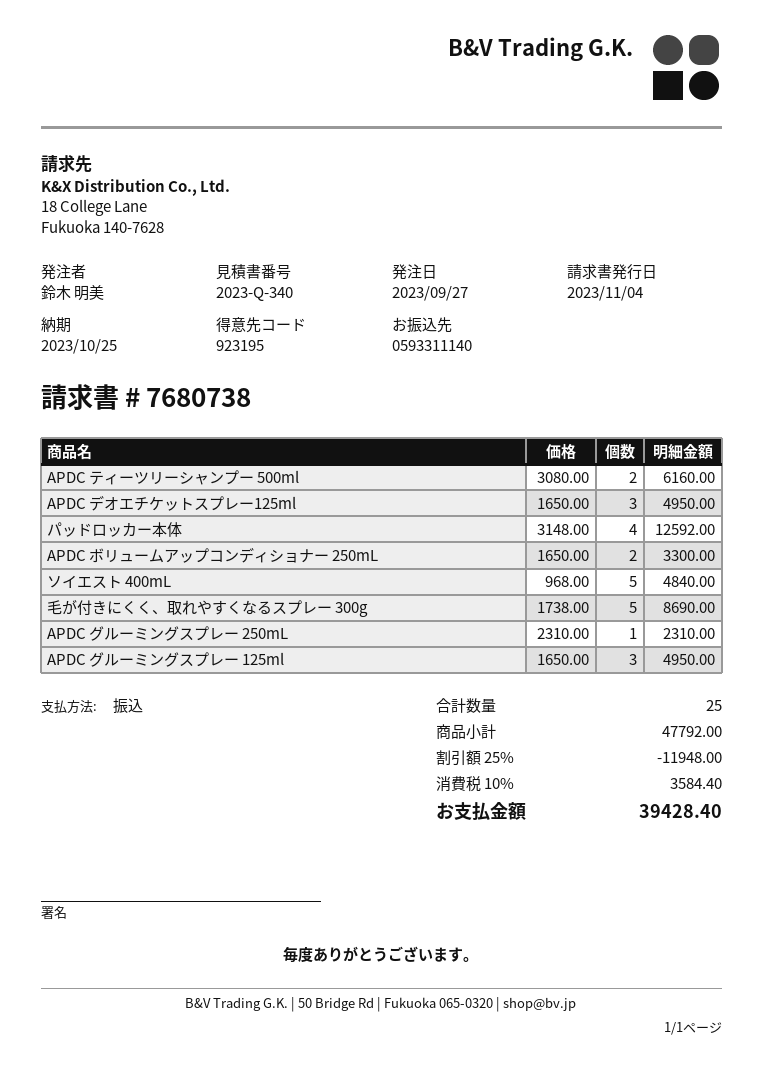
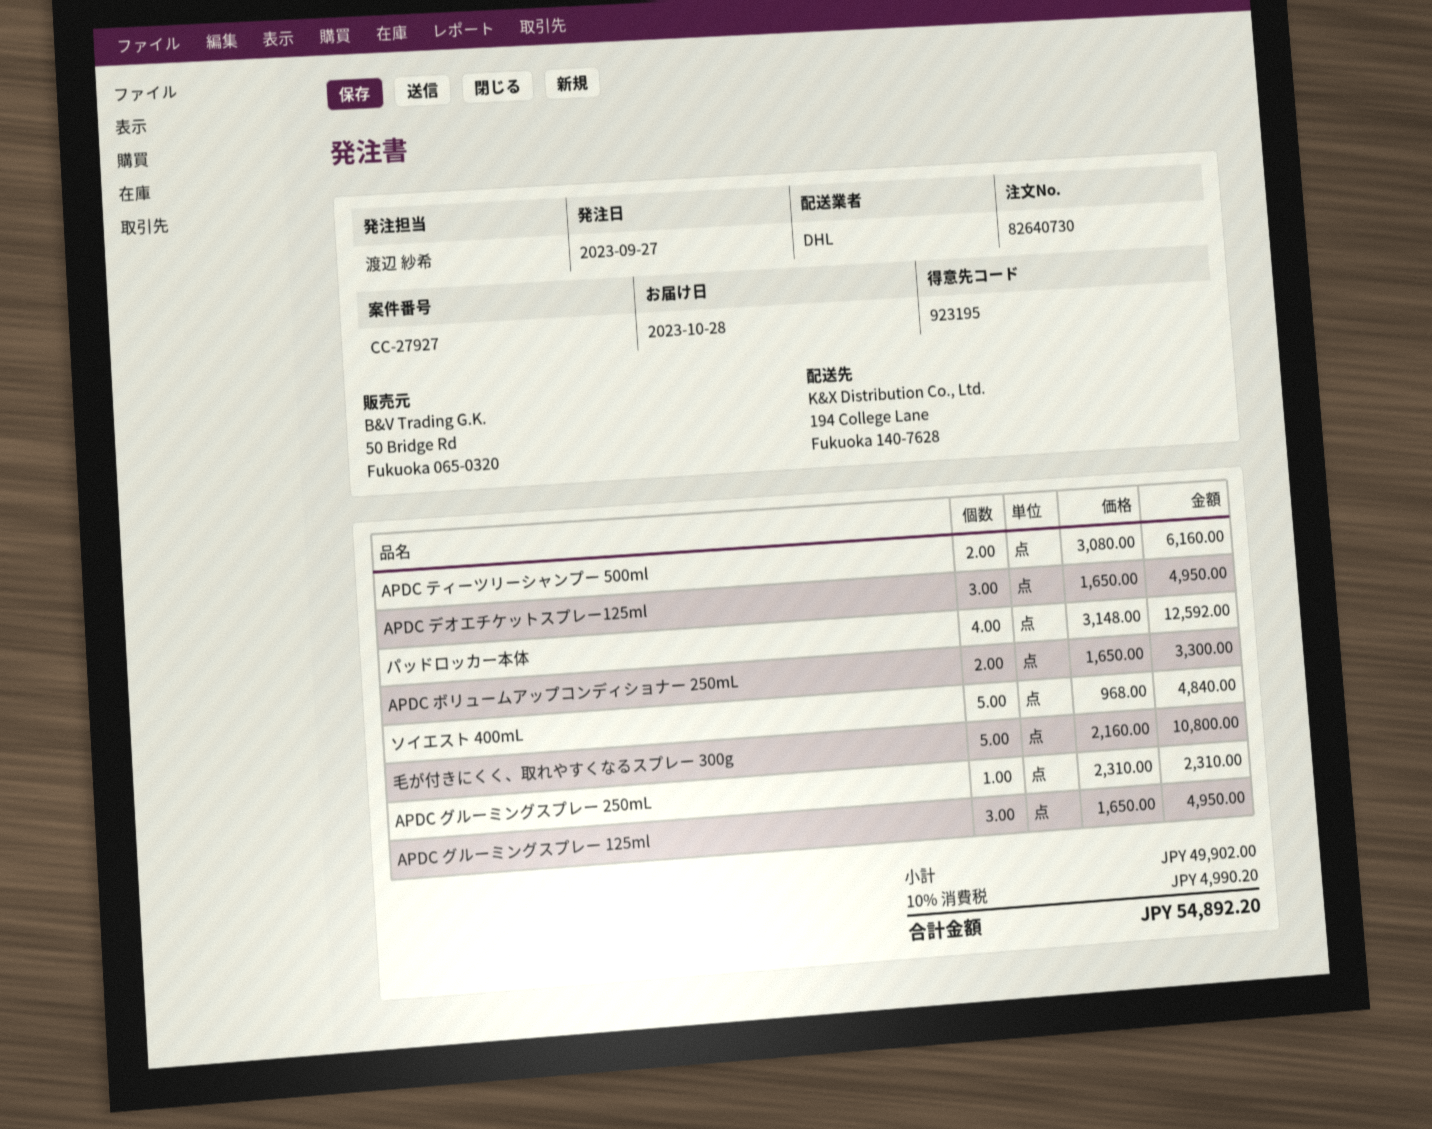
delivery date: 2023-10-25 -> 2023-10-28
ordered by: 鈴木 明美 -> 渡辺 紗希
毛が付きにくく、取れやすくなるスプレー 300g: 5 x 1738.00 = 8690.00 -> 5 x 2160.00 = 10800.00
subtotal: 47792.00 -> 49902.00
discount: 25% = 11948.00 -> none
tax: 10% = 3584.40 -> 10% = 4990.20
total: 39428.40 -> 54892.20

